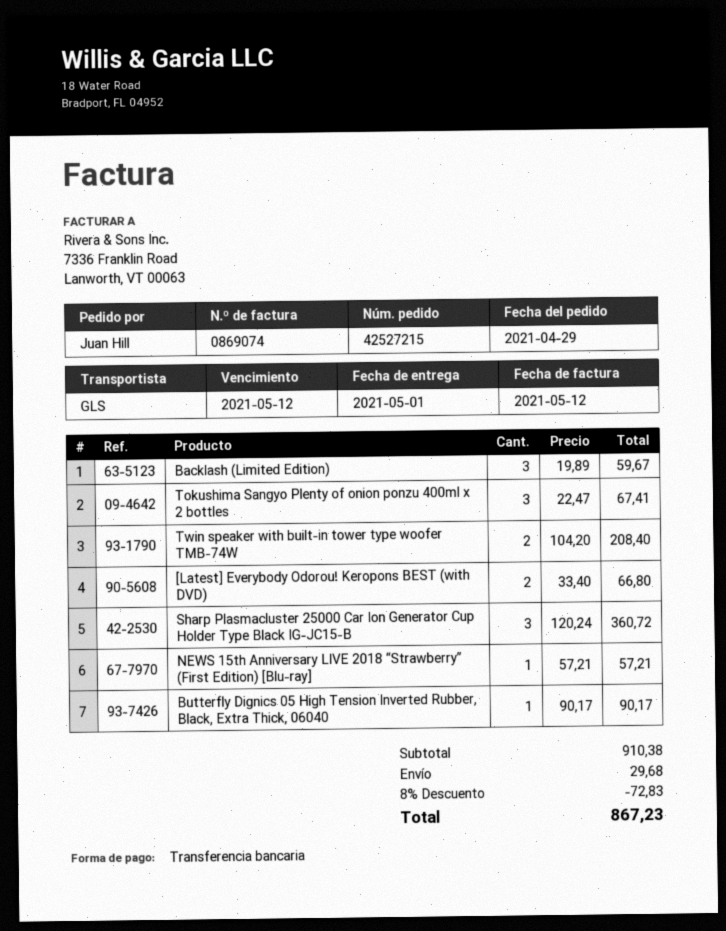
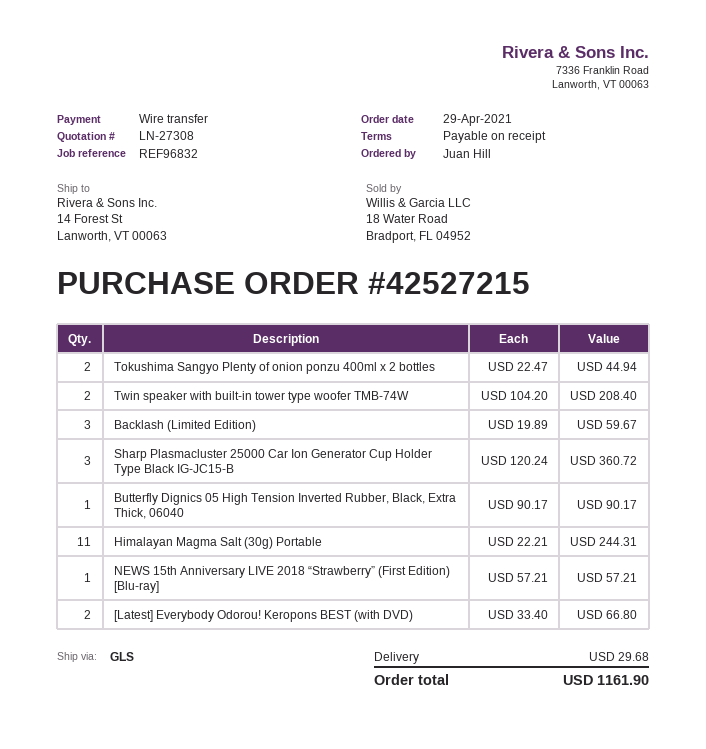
Tokushima Sangyo Plenty of onion ponzu 400ml x 2 bottles: 3 x 22.47 = 67.41 -> 2 x 22.47 = 44.94
Himalayan Magma Salt (30g) Portable: none -> 11 x 22.21 = 244.31
discount: 8% = 72.83 -> none
total: 867.23 -> 1161.90

